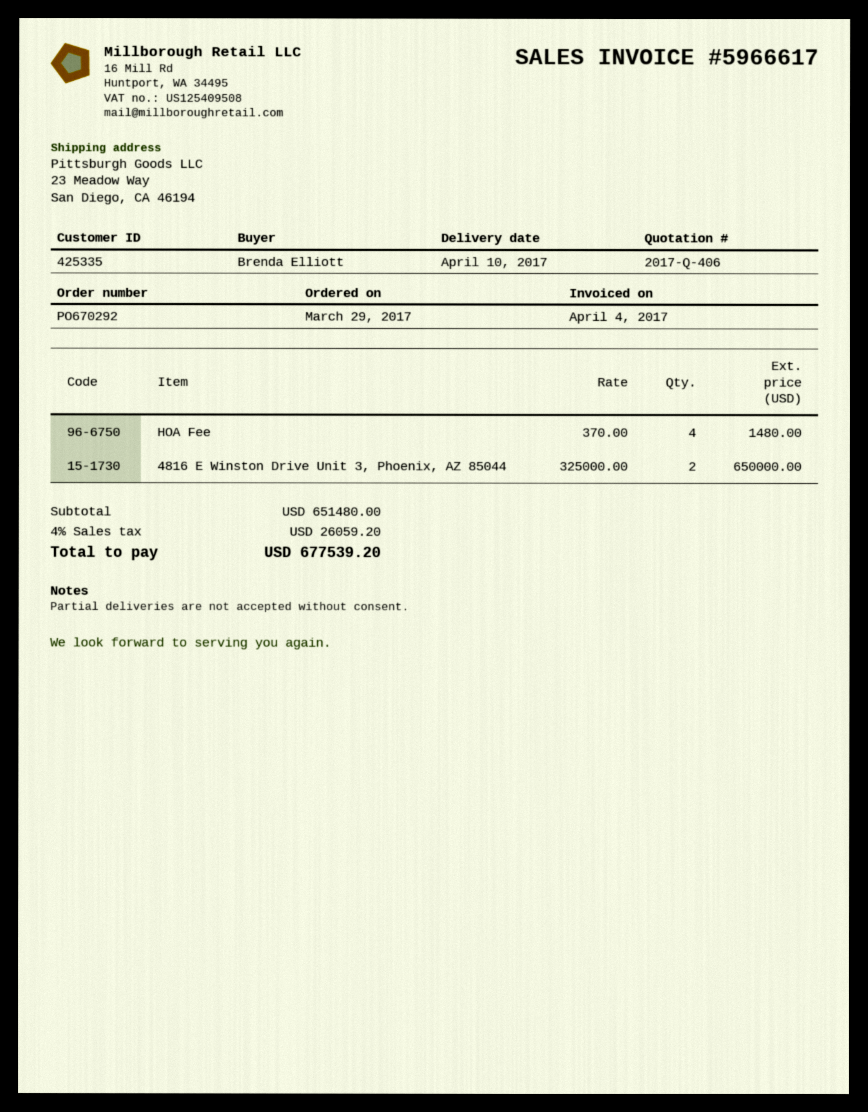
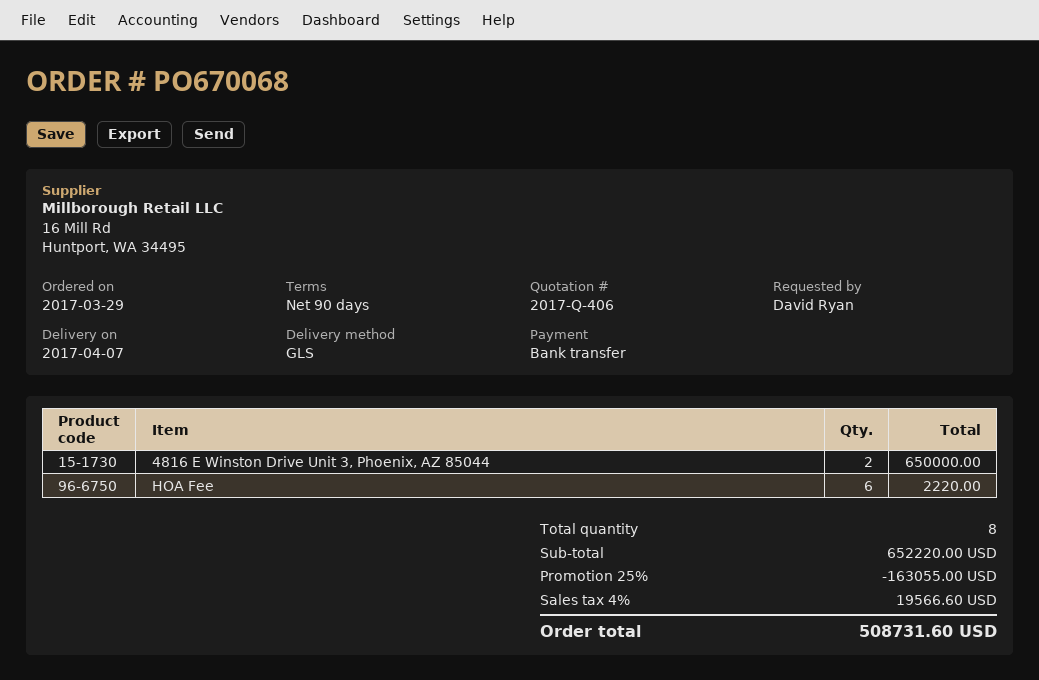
order number: PO670292 -> PO670068
delivery date: 2017-04-10 -> 2017-04-07
ordered by: Brenda Elliott -> David Ryan
HOA Fee: 4 for 1480.00 -> 6 for 2220.00
subtotal: 651480.00 -> 652220.00
discount: none -> 25% = 163055.00
tax: 4% = 26059.20 -> 4% = 19566.60
total: 677539.20 -> 508731.60

